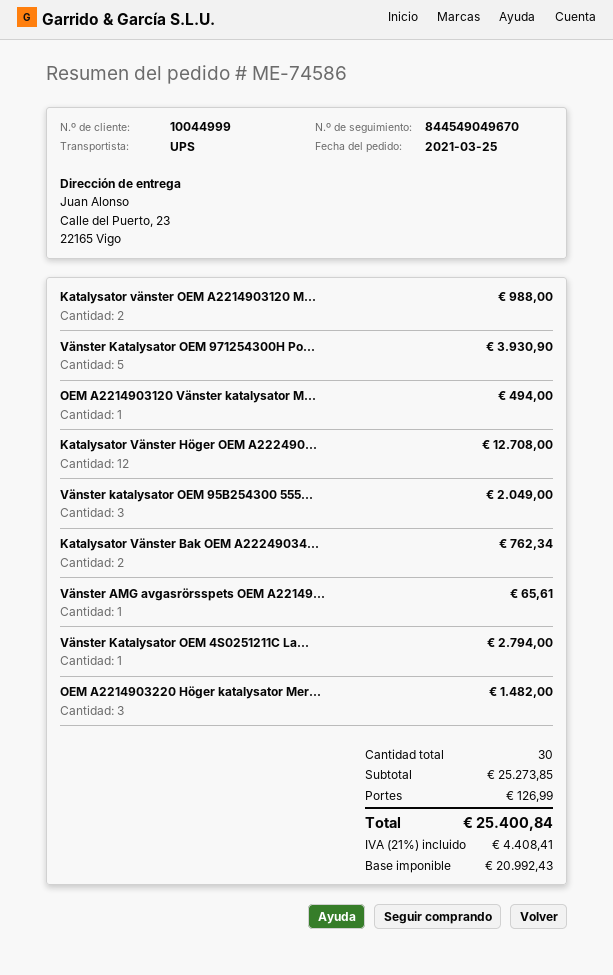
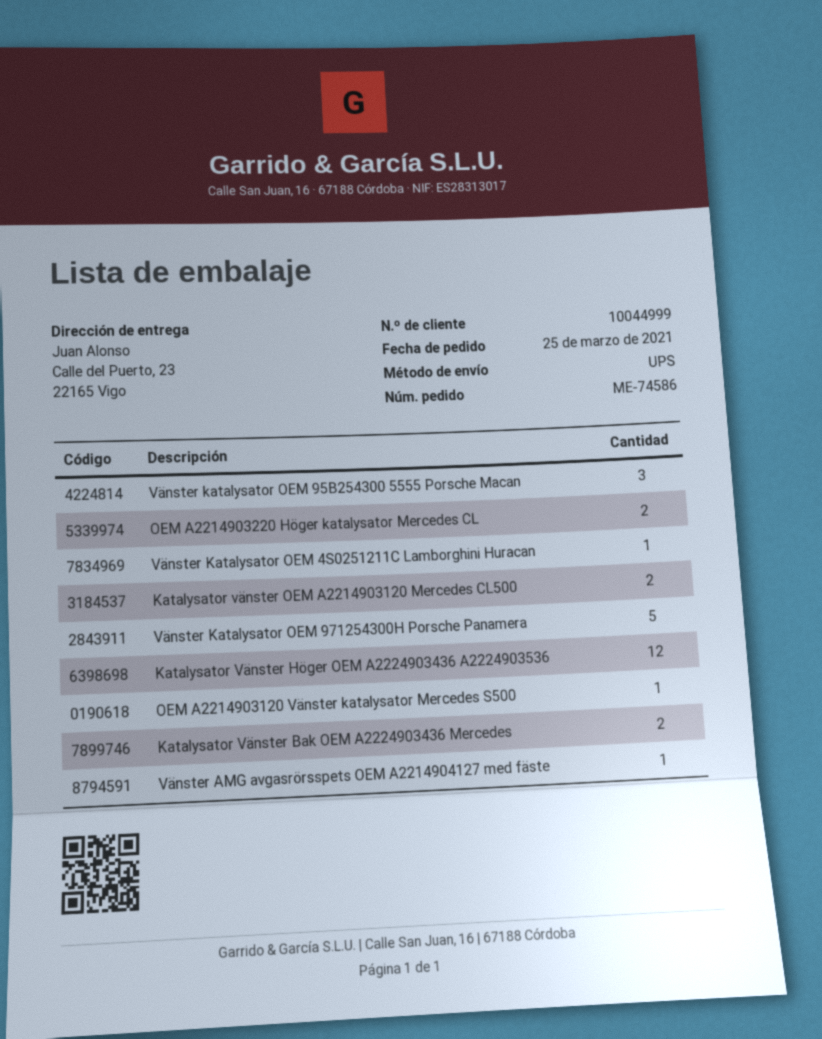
OEM A2214903220 Höger katalysator Mer...: 3 -> 2

